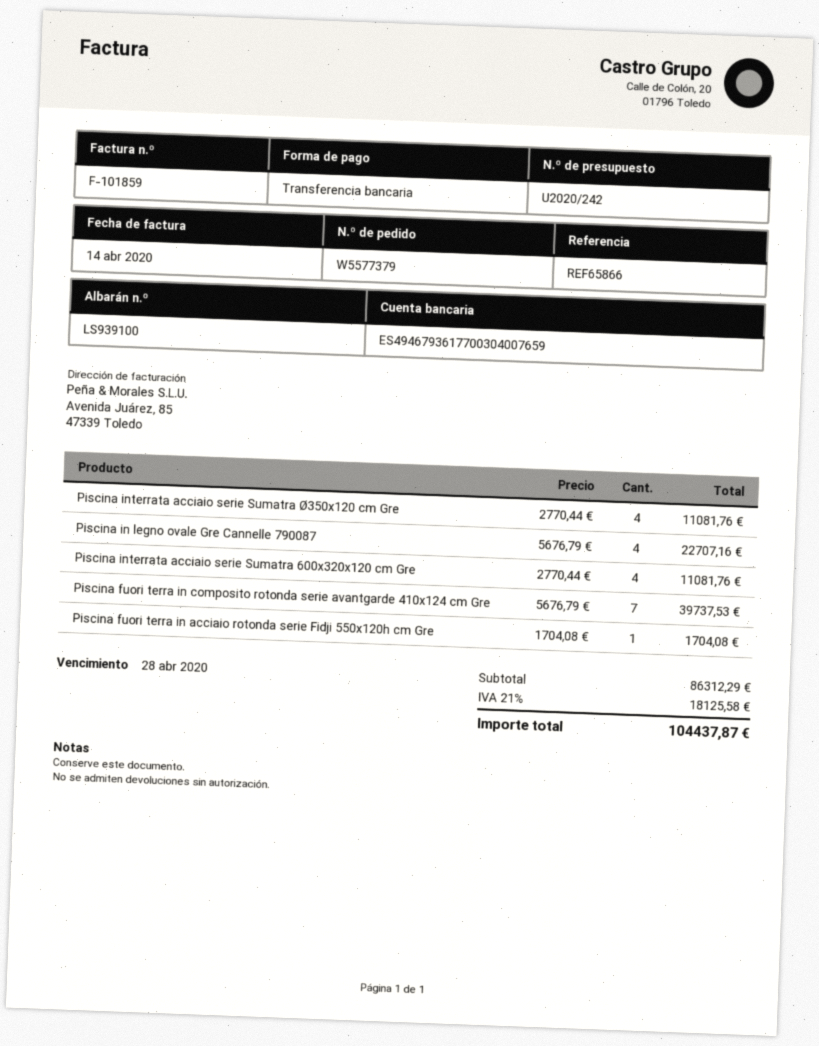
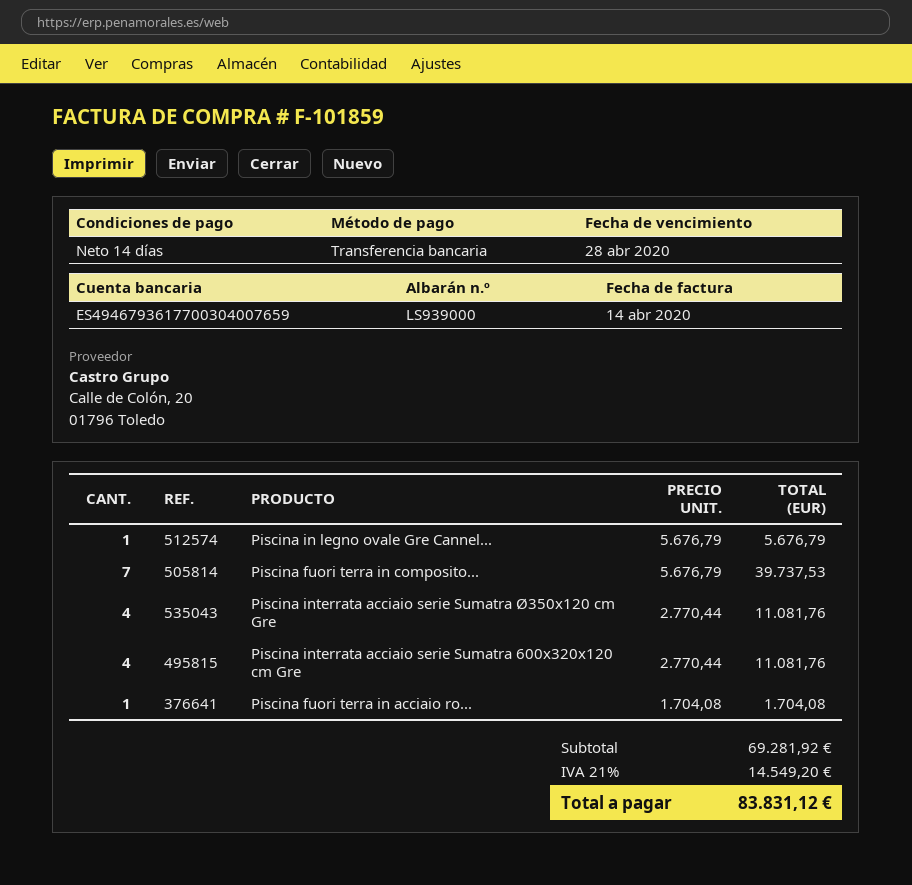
delivery note number: LS939100 -> LS939000
Piscina in legno ovale Gre Cannelle 790087: 4 x 5676.79 = 22707.16 -> 1 x 5676.79 = 5676.79
subtotal: 86312.29 -> 69281.92
tax: 21% = 18125.58 -> 21% = 14549.20
total: 104437.87 -> 83831.12

